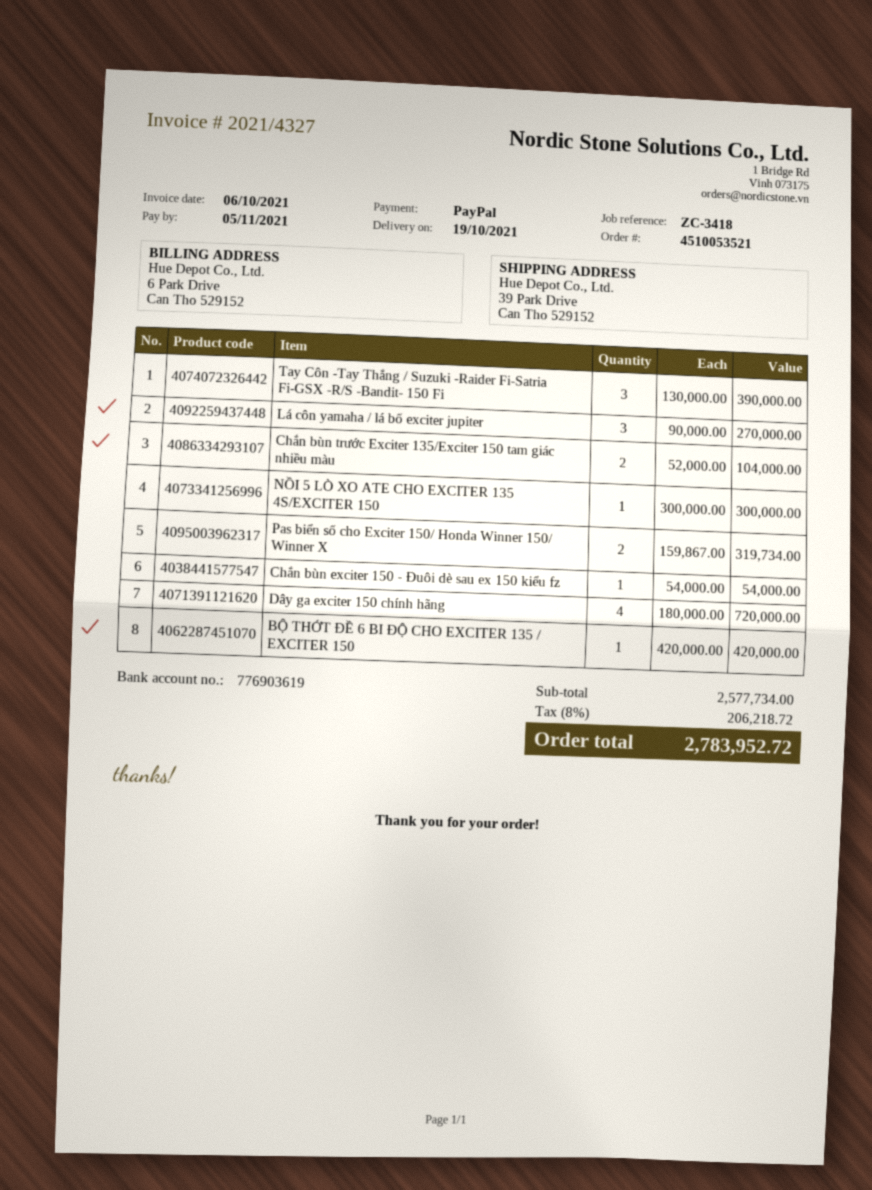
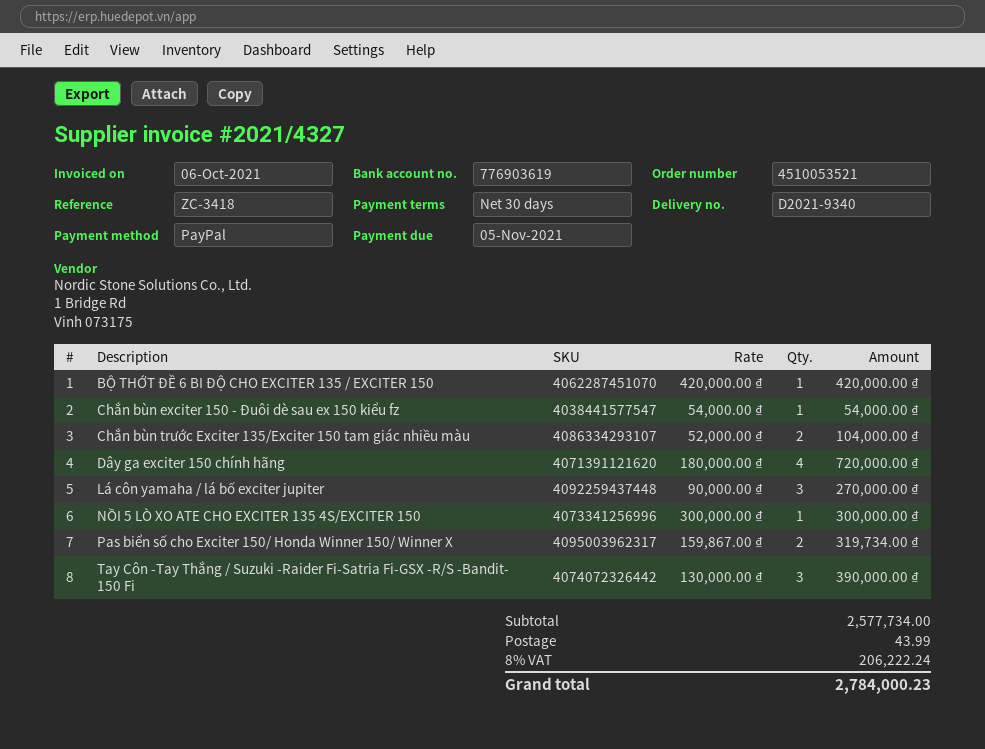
shipping: none -> 43.99
tax: 8% = 206218.72 -> 8% = 206222.24
total: 2783952.72 -> 2784000.23

